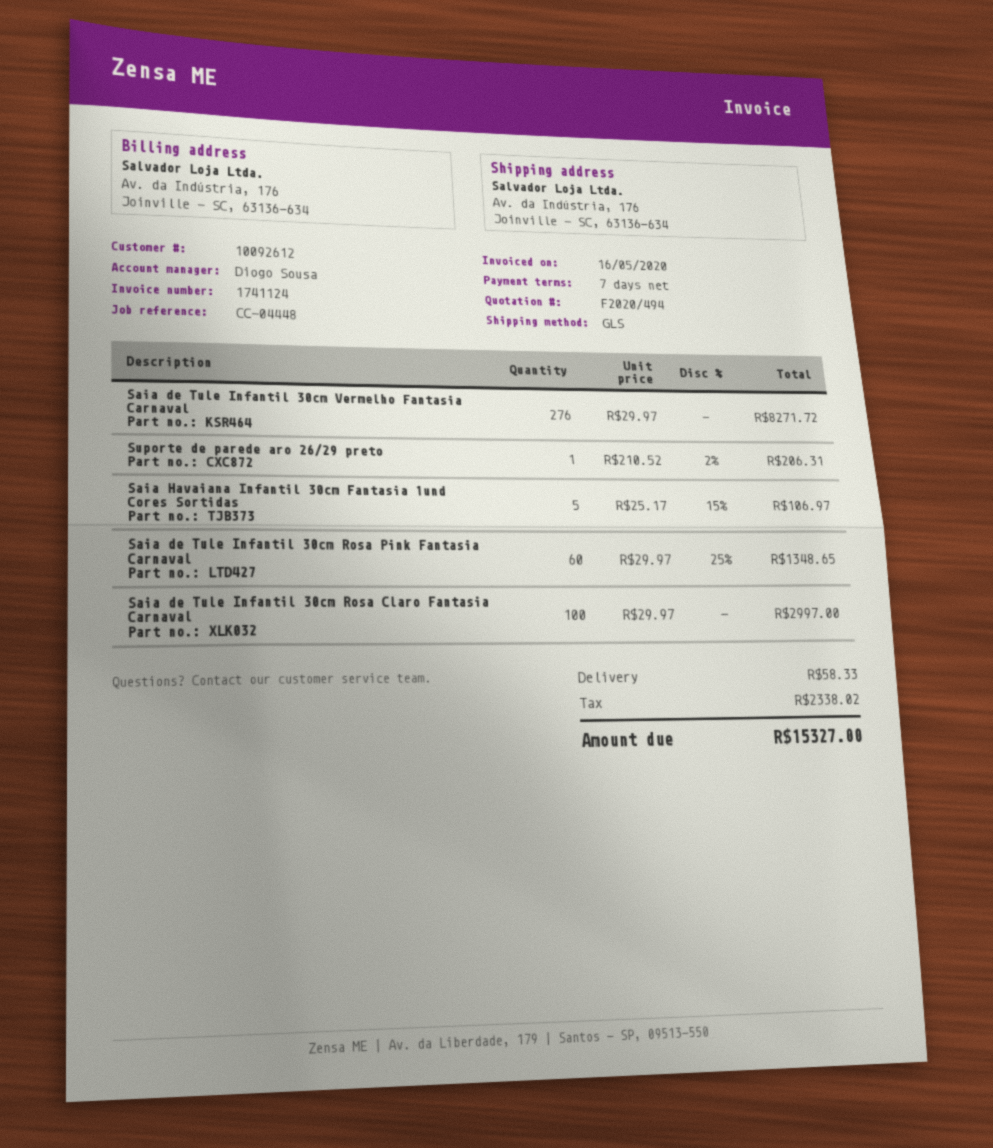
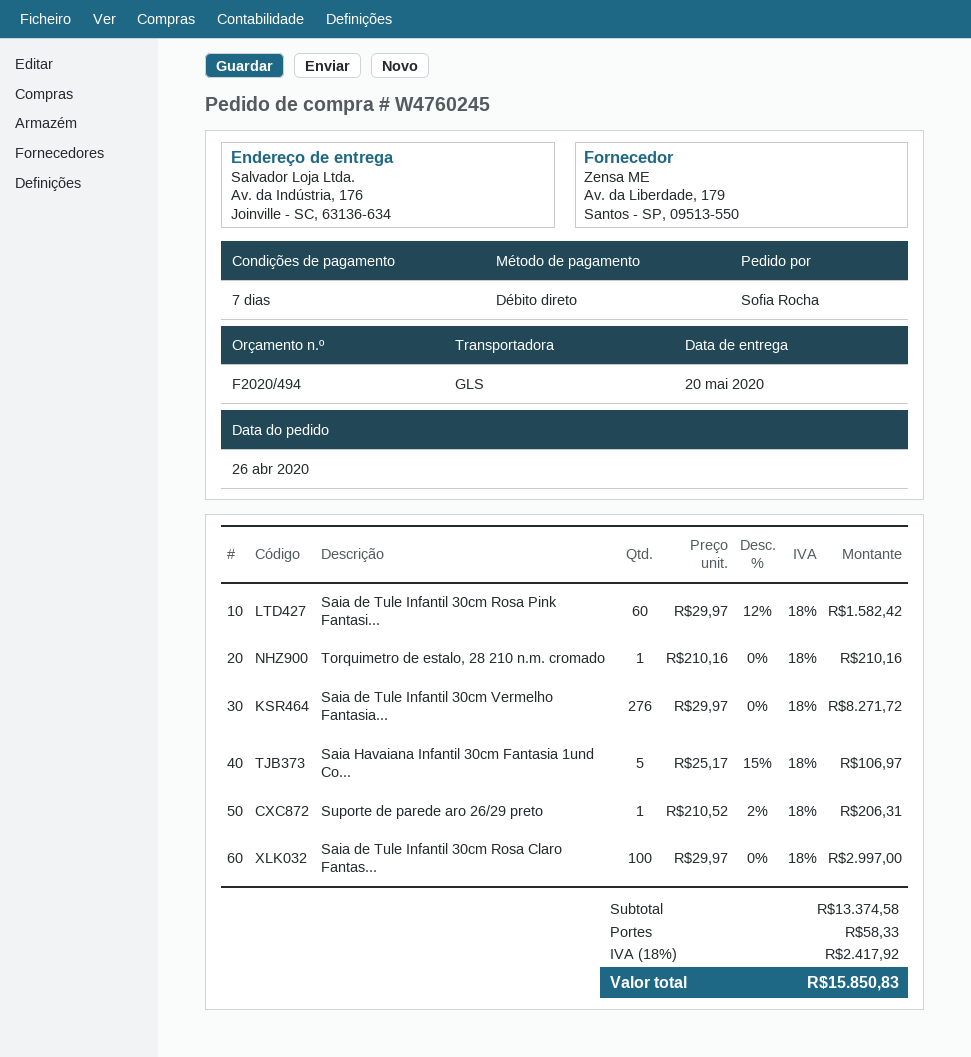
Saia de Tule Infantil 30cm Rosa Pink Fantasia Carnaval: 60 x 29.97 - 25% = 1348.65 -> 60 x 29.97 - 12% = 1582.42
Torquimetro de estalo, 28 210 n.m. cromado: none -> 1 x 210.16 = 210.16
tax: 2338.02 -> 2417.92
total: 15327.00 -> 15850.83

